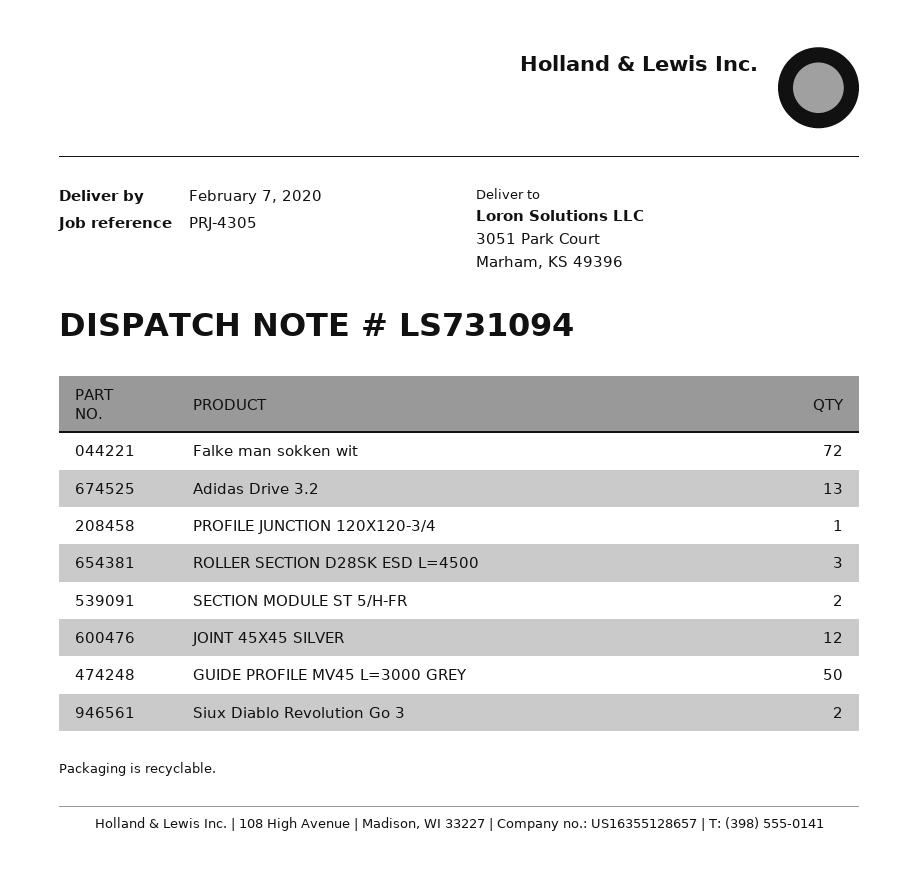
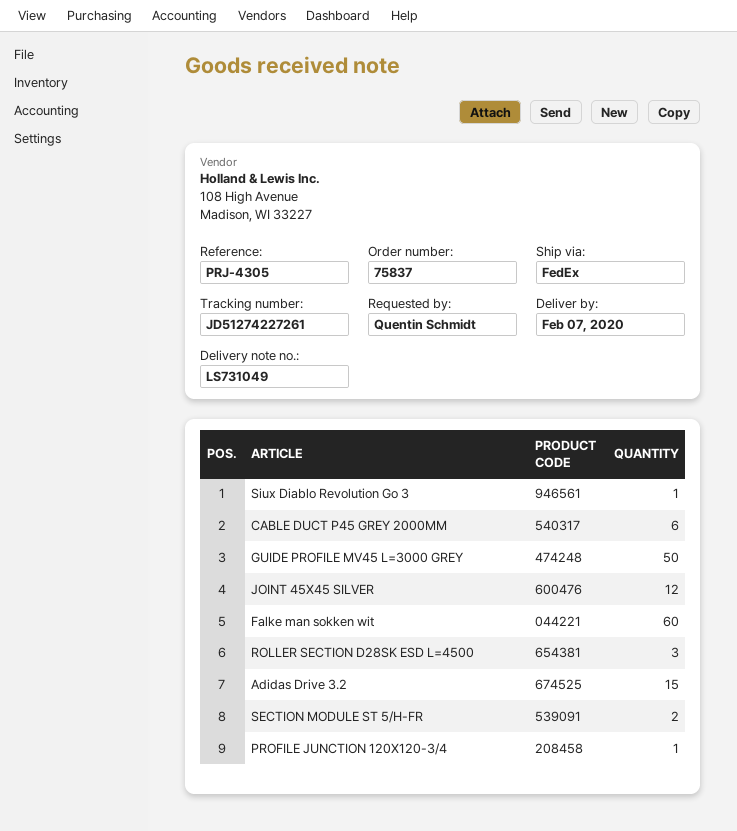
delivery note number: LS731094 -> LS731049
Falke man sokken wit: 72 -> 60
Adidas Drive 3.2: 13 -> 15
Siux Diablo Revolution Go 3: 2 -> 1
CABLE DUCT P45 GREY 2000MM: none -> 6

